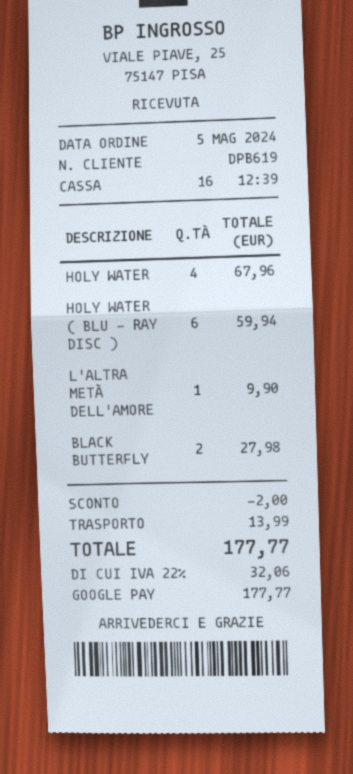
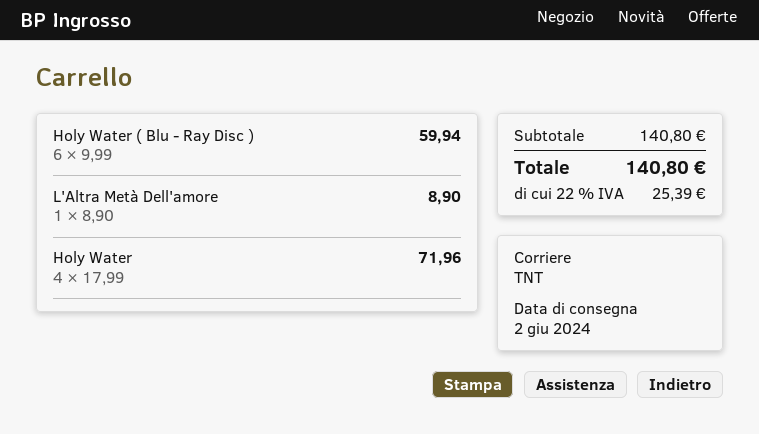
HOLY WATER: 4 for 67.96 -> 4 for 71.96
L'ALTRA METÀ DELL'AMORE: 1 for 9.90 -> 1 for 8.90
BLACK BUTTERFLY: 2 for 27.98 -> none
discount: 2.00 -> none
shipping: 13.99 -> none
tax: 22% = 32.06 -> 22% = 25.39
total: 177.77 -> 140.80

